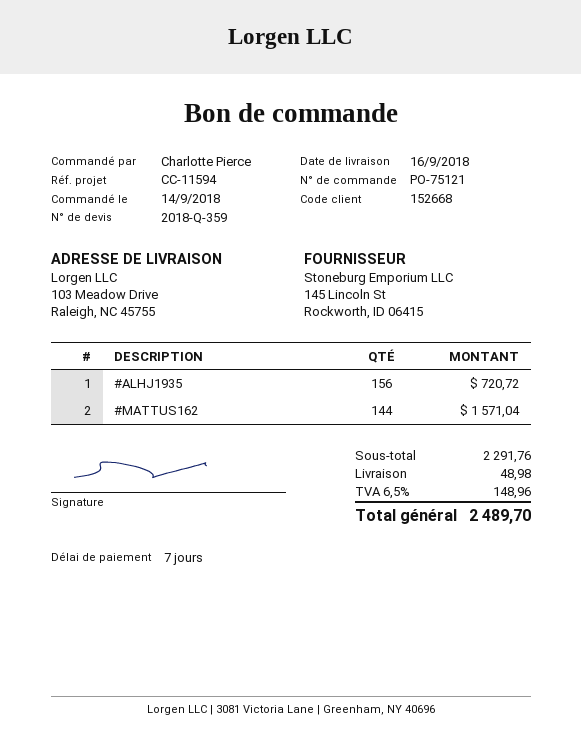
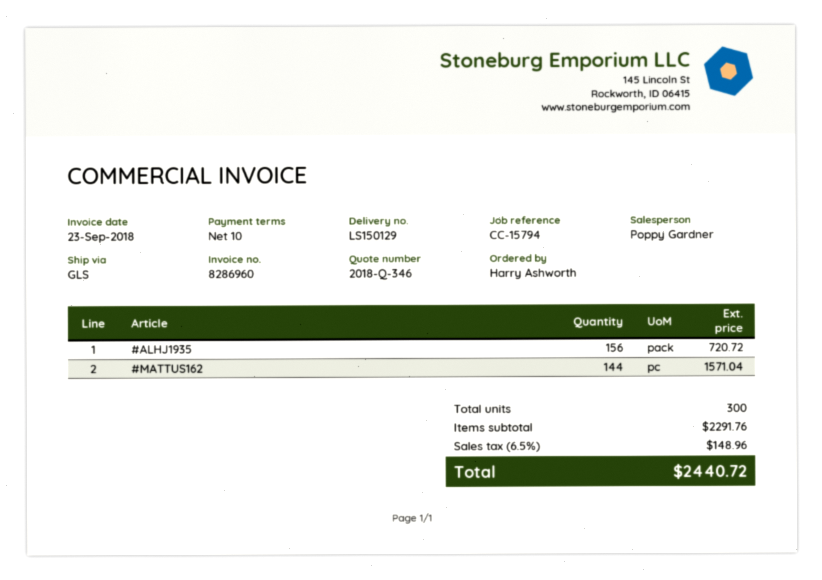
quote number: 2018-Q-359 -> 2018-Q-346
payment terms: 7 days -> 10 days
reference: CC-11594 -> CC-15794
ordered by: Charlotte Pierce -> Harry Ashworth
shipping: 48.98 -> none
total: 2489.70 -> 2440.72

